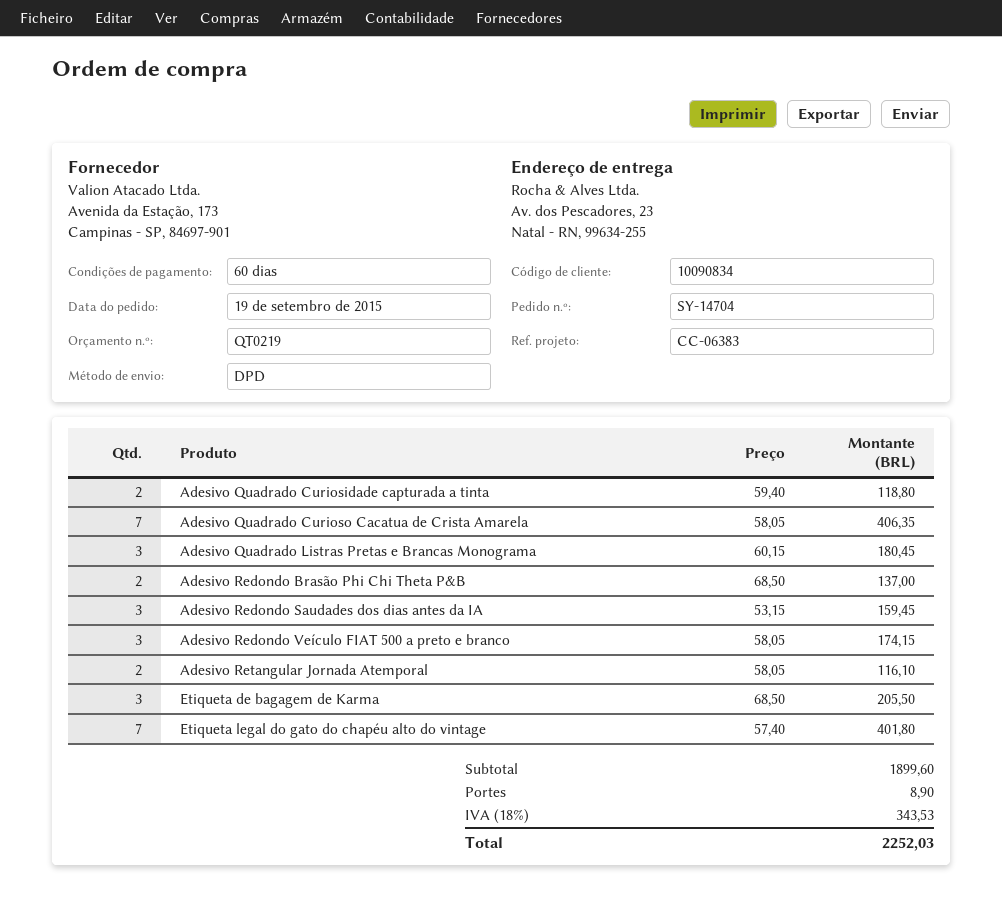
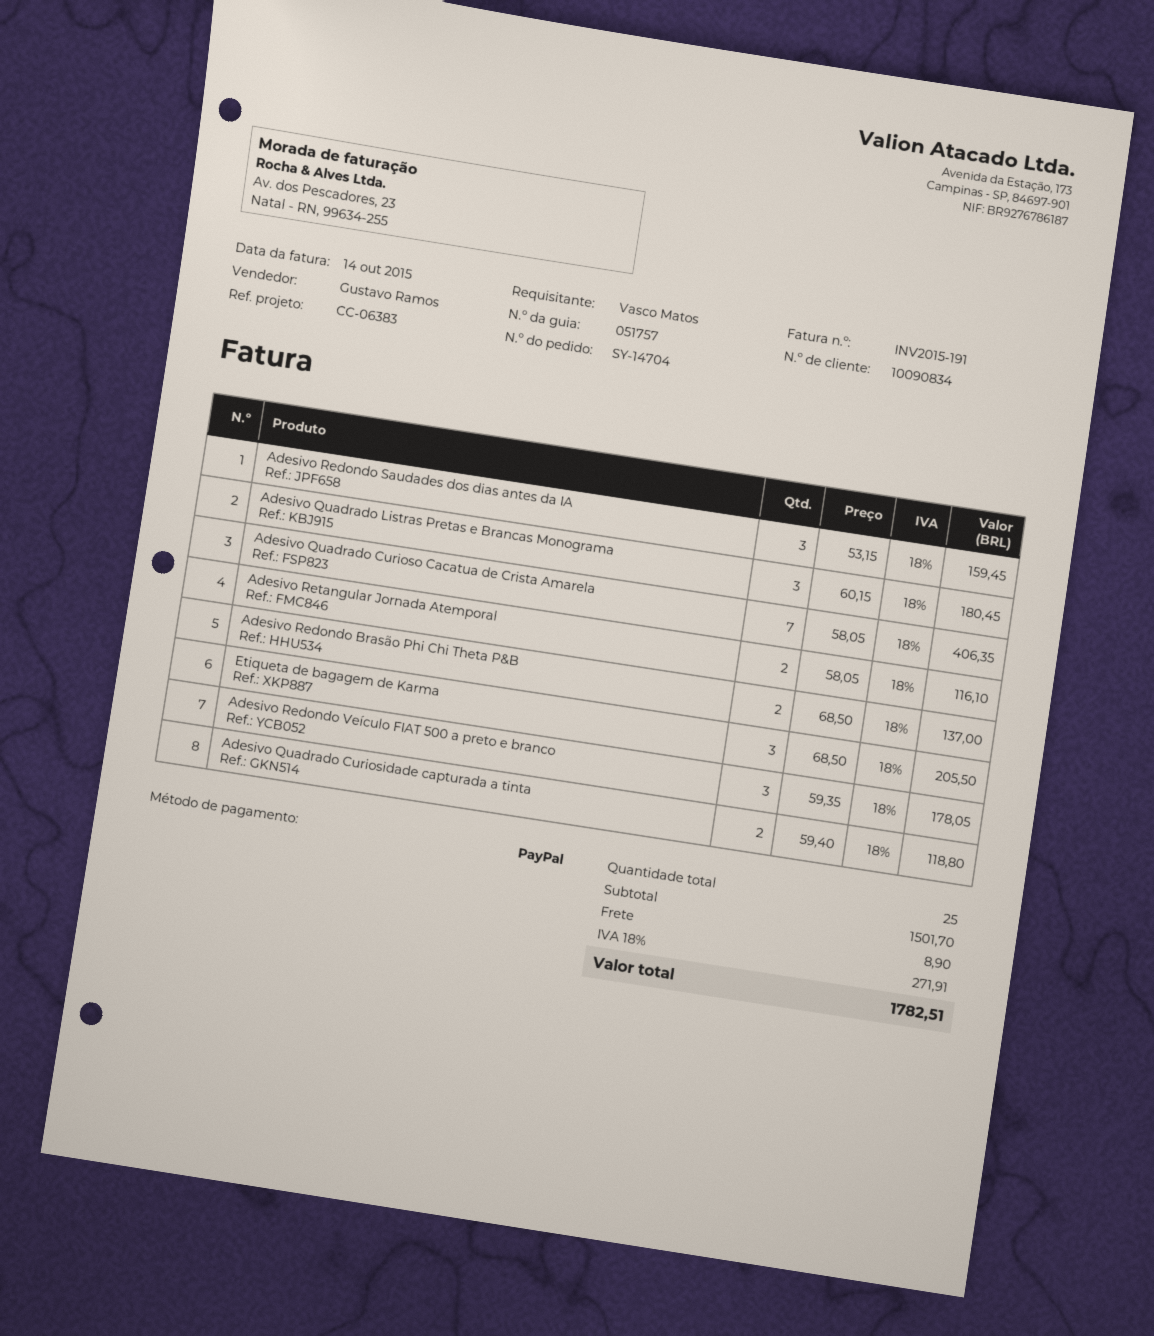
Adesivo Redondo Veículo FIAT 500 a preto e branco: 3 x 58.05 = 174.15 -> 3 x 59.35 = 178.05
Etiqueta legal do gato do chapéu alto do vintage: 7 x 57.40 = 401.80 -> none
subtotal: 1899.60 -> 1501.70
tax: 18% = 343.53 -> 18% = 271.91
total: 2252.03 -> 1782.51

